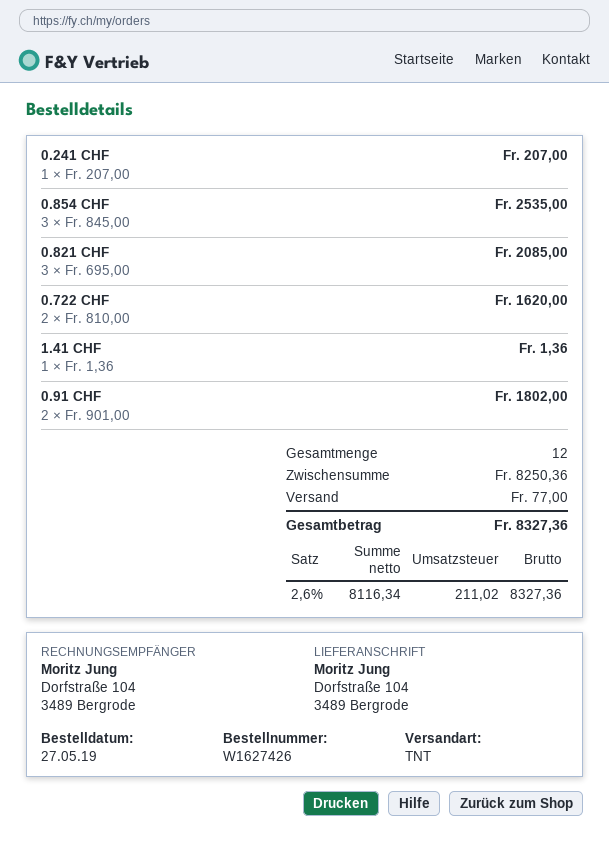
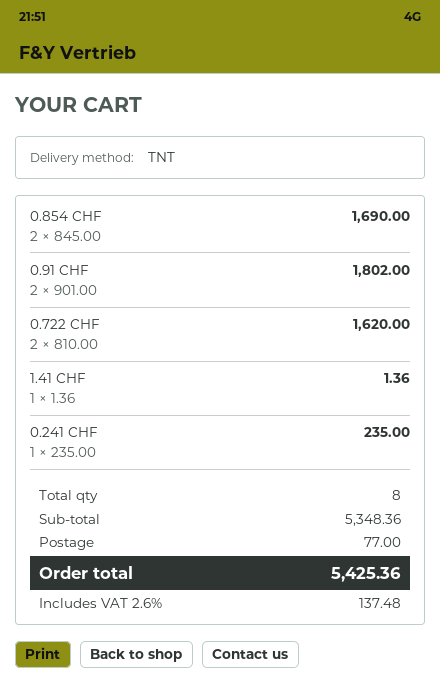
0.241 CHF: 1 x 207.00 = 207.00 -> 1 x 235.00 = 235.00
0.854 CHF: 3 x 845.00 = 2535.00 -> 2 x 845.00 = 1690.00
0.821 CHF: 3 x 695.00 = 2085.00 -> none
total quantity: 12 -> 8
subtotal: 8250.36 -> 5348.36
tax: 2.6% = 211.02 -> 2.6% = 137.48
total: 8327.36 -> 5425.36

